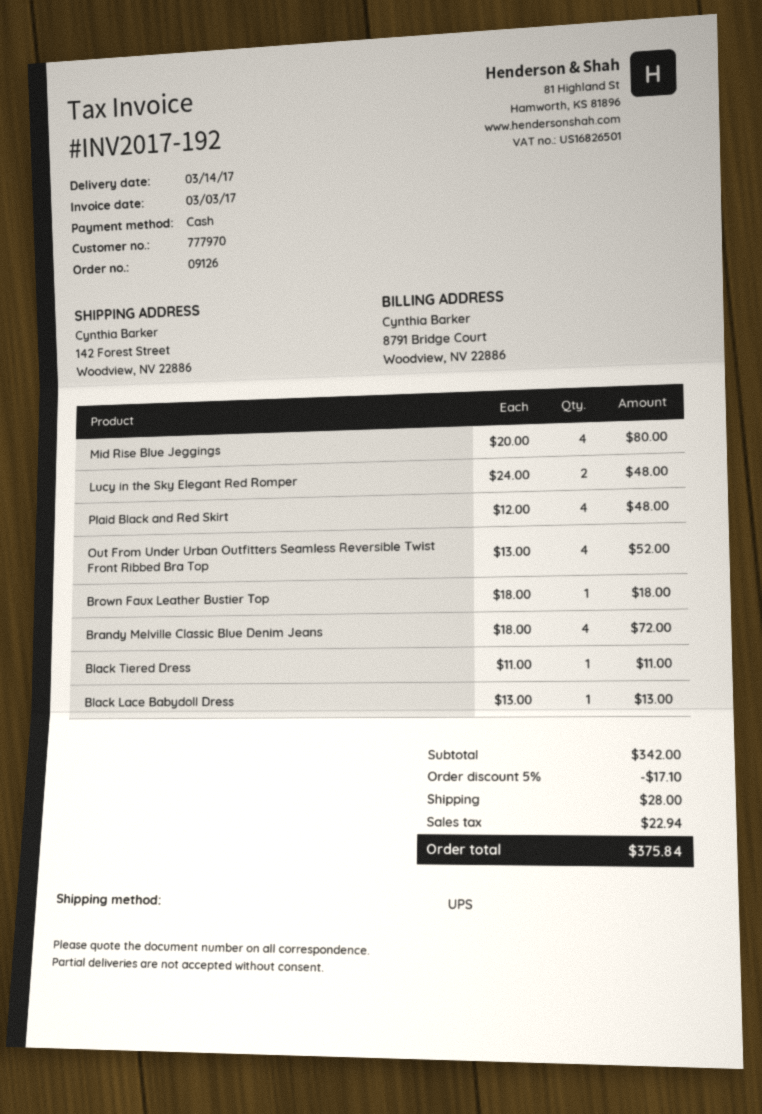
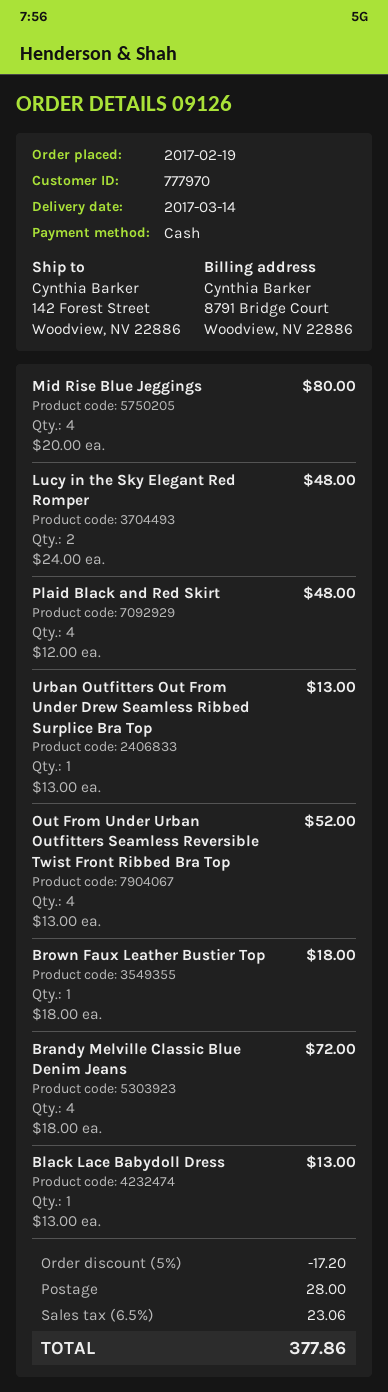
Black Tiered Dress: 1 x 11.00 = 11.00 -> none
Urban Outfitters Out From Under Drew Seamless Ribbed Surplice Bra Top: none -> 1 x 13.00 = 13.00
discount: 5% = 17.10 -> 5% = 17.20
tax: 22.94 -> 23.06
total: 375.84 -> 377.86

